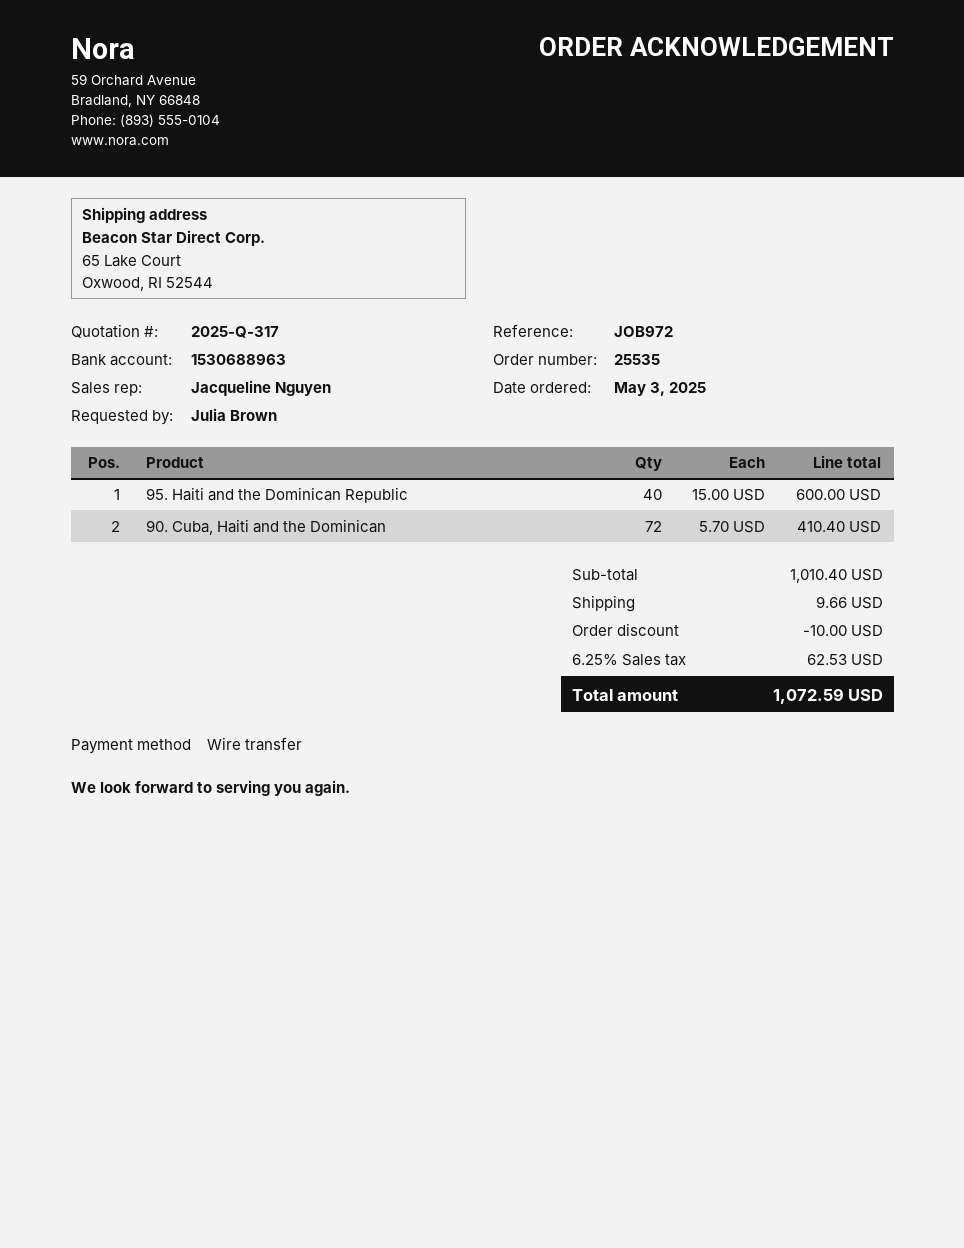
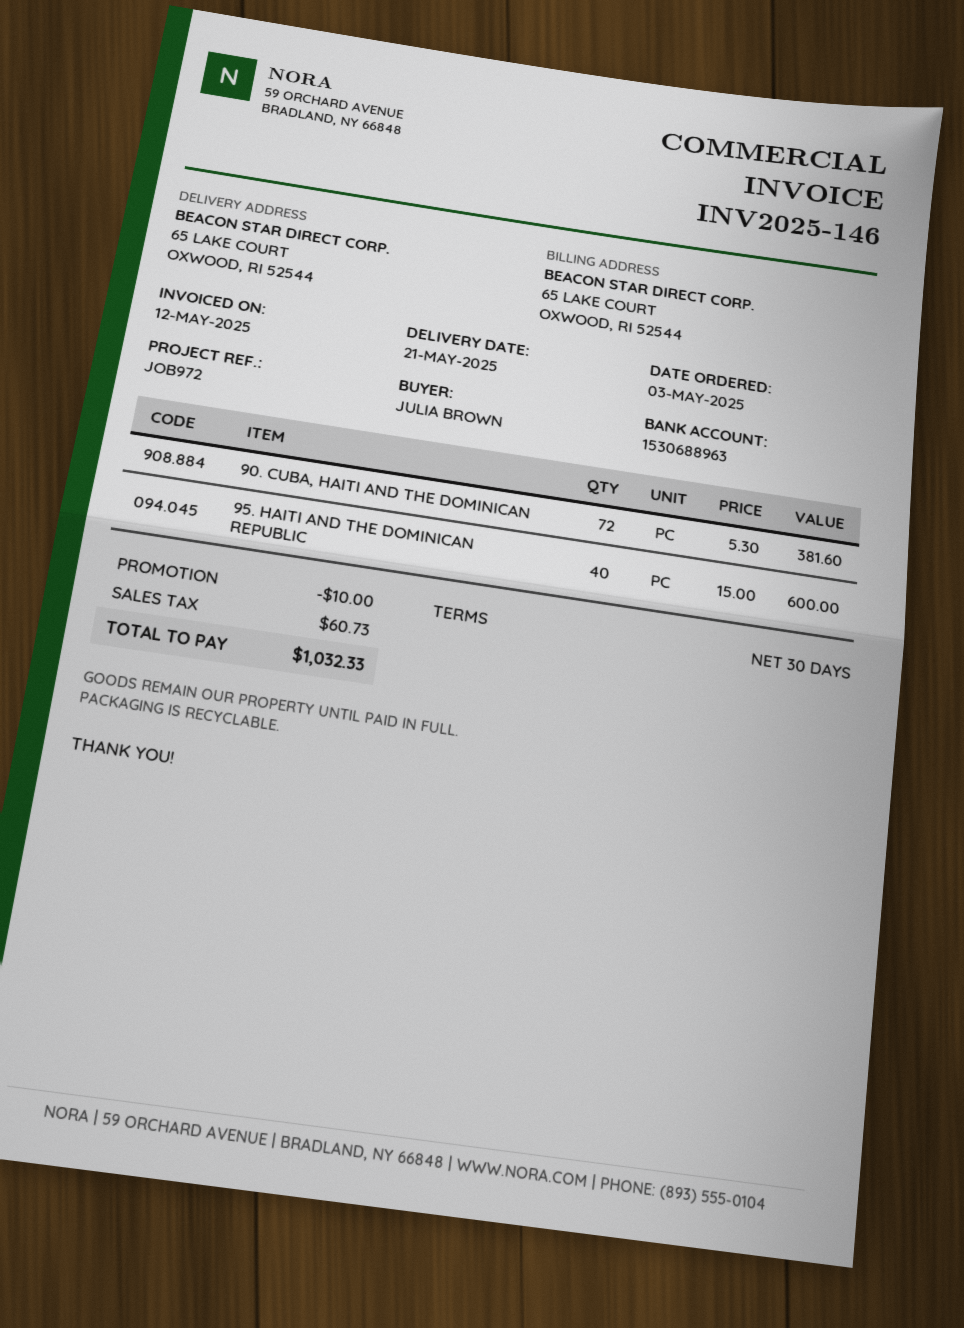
90. Cuba, Haiti and the Dominican: 72 x 5.70 = 410.40 -> 72 x 5.30 = 381.60
shipping: 9.66 -> none
tax: 62.53 -> 60.73
total: 1072.59 -> 1032.33

